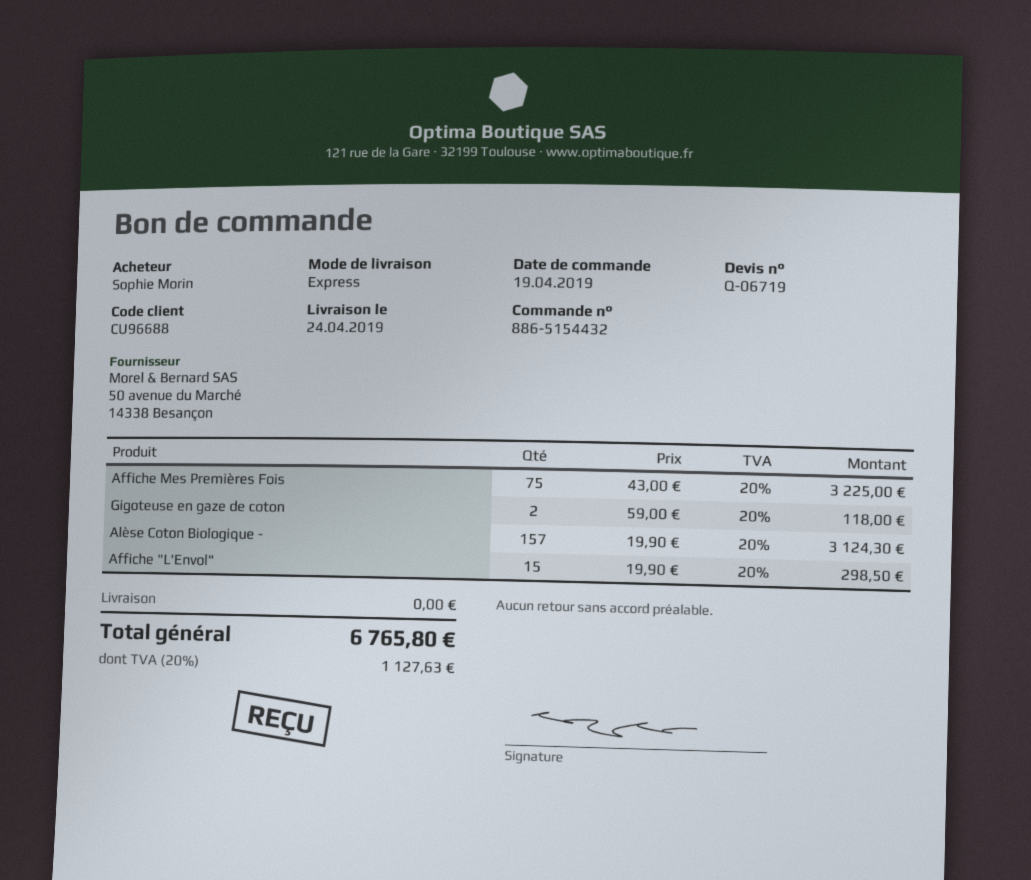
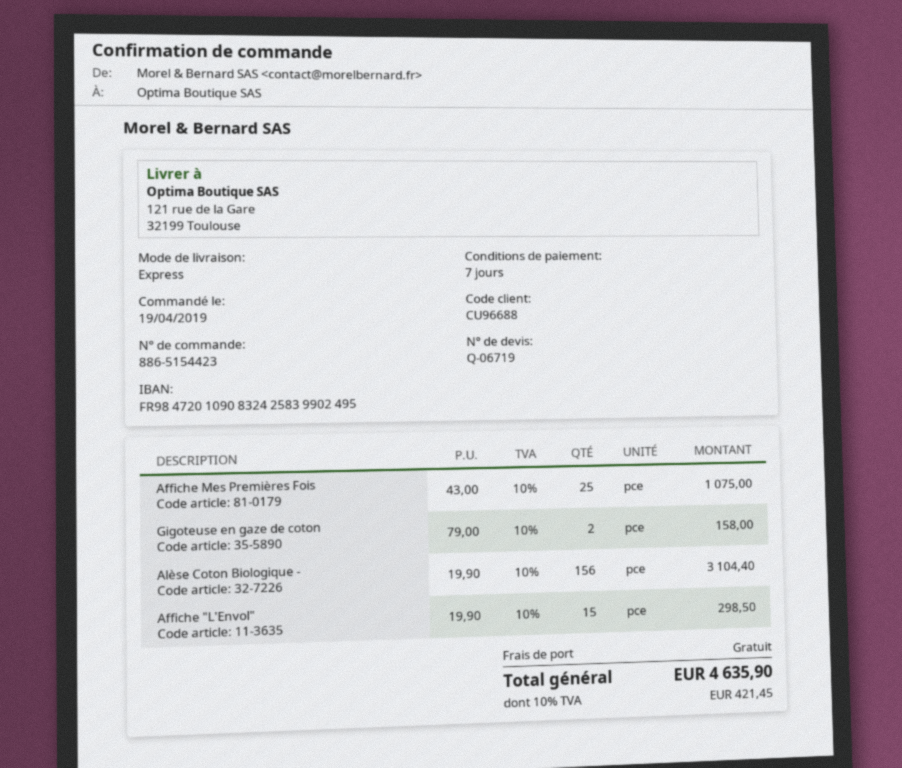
order number: 886-5154432 -> 886-5154423
Affiche Mes Premières Fois: 75 x 43.00 = 3225.00 -> 25 x 43.00 = 1075.00
Gigoteuse en gaze de coton: 2 x 59.00 = 118.00 -> 2 x 79.00 = 158.00
Alèse Coton Biologique -: 157 x 19.90 = 3124.30 -> 156 x 19.90 = 3104.40
tax: 20% = 1127.63 -> 10% = 421.45
total: 6765.80 -> 4635.90

